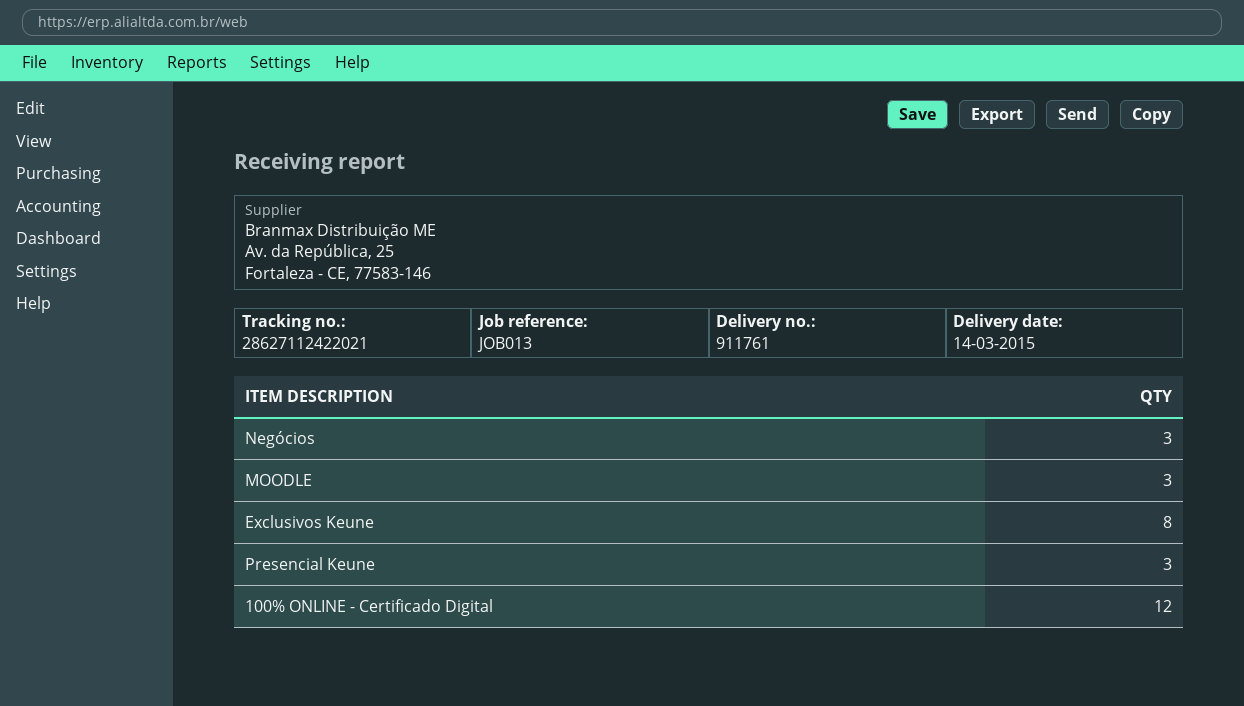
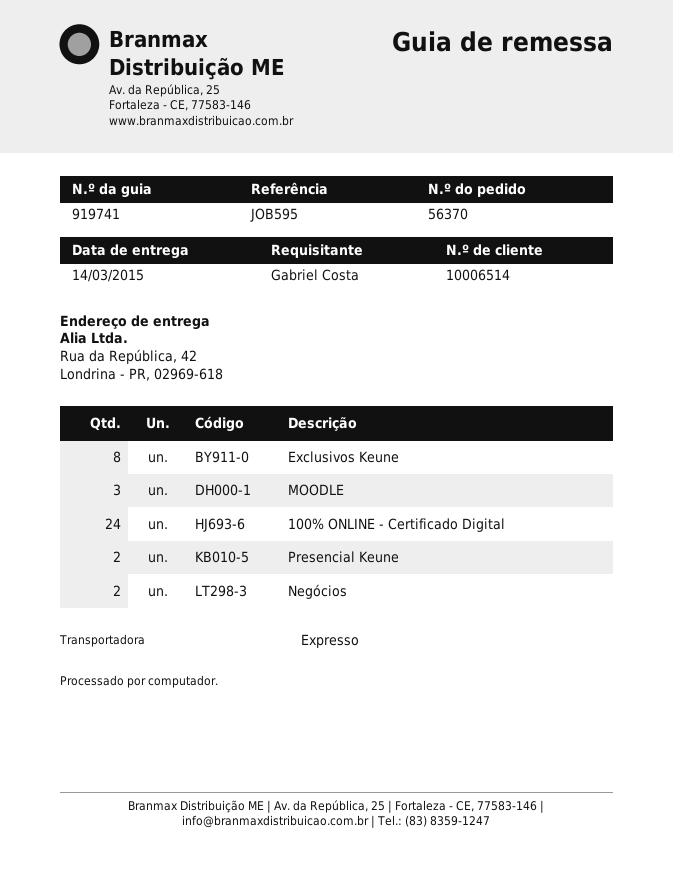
delivery note number: 911761 -> 919741
reference: JOB013 -> JOB595
Negócios: 3 -> 2
Presencial Keune: 3 -> 2
100% ONLINE - Certificado Digital: 12 -> 24

